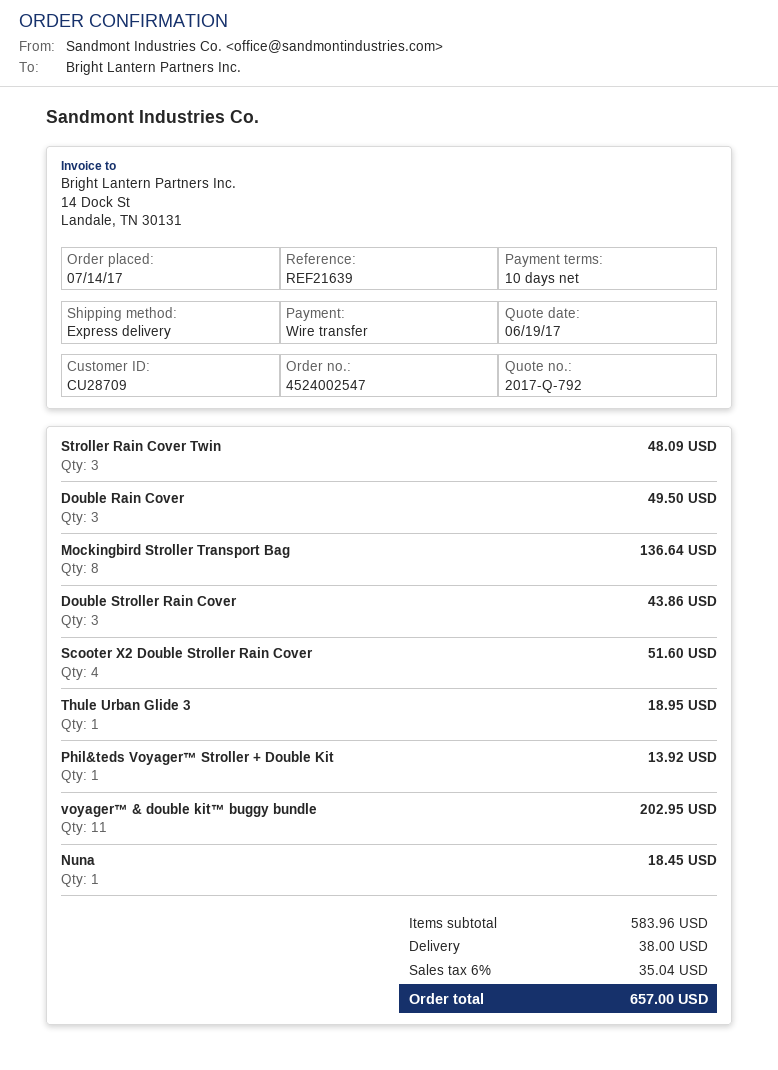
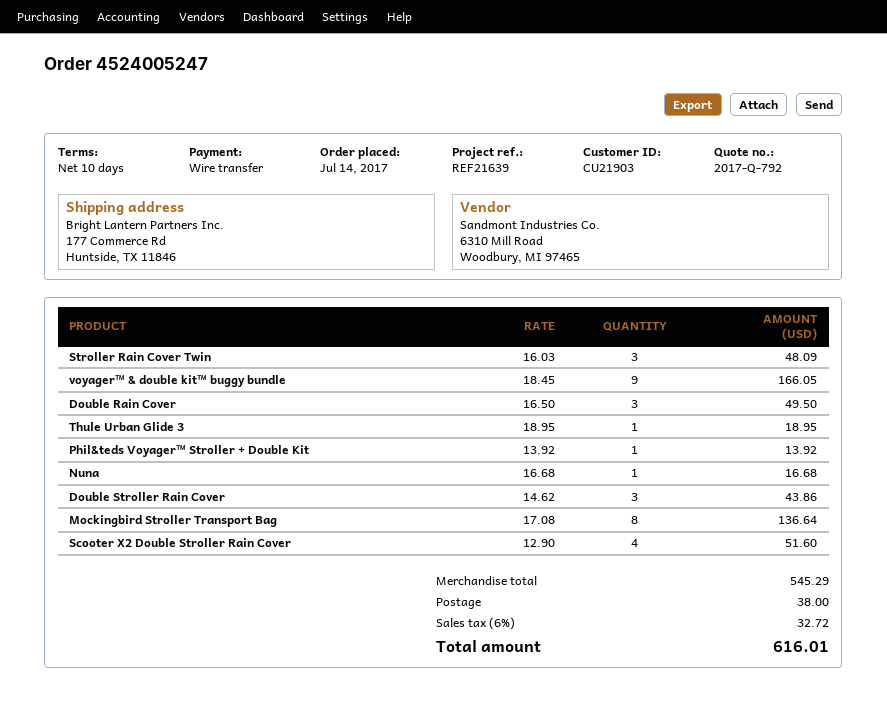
order number: 4524002547 -> 4524005247
customer number: CU28709 -> CU21903
voyager™ & double kit™ buggy bundle: 11 for 202.95 -> 9 for 166.05
Nuna: 1 for 18.45 -> 1 for 16.68
subtotal: 583.96 -> 545.29
tax: 6% = 35.04 -> 6% = 32.72
total: 657.00 -> 616.01

